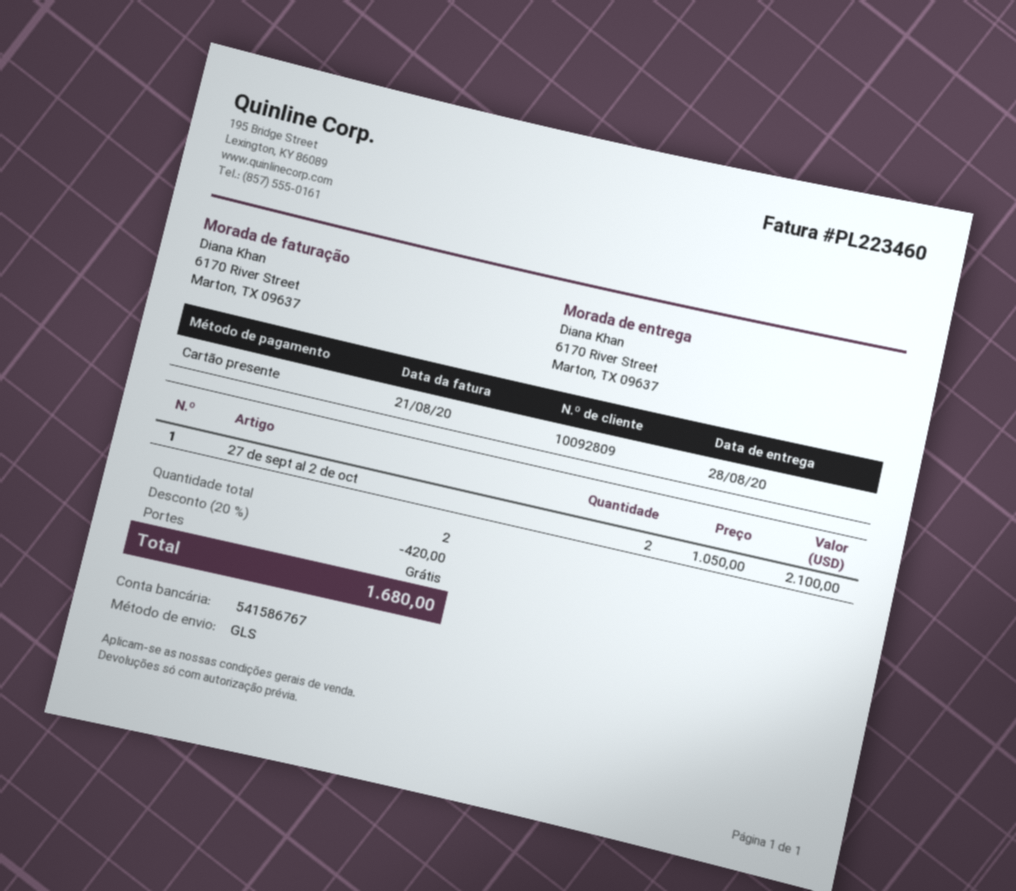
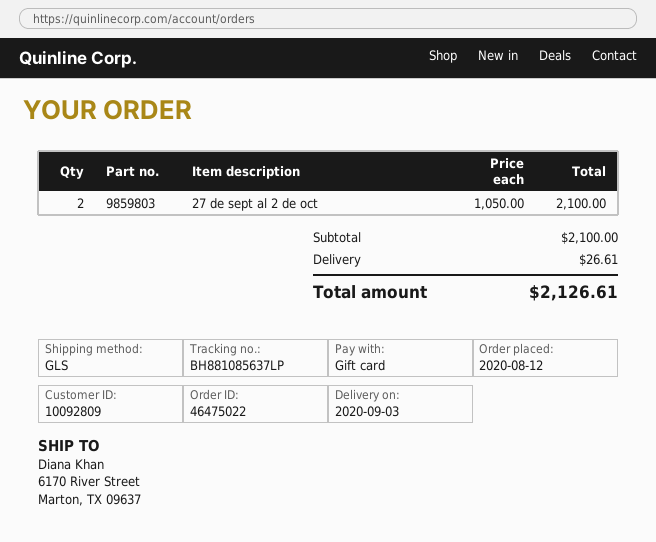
delivery date: 2020-08-28 -> 2020-09-03
discount: 20% = 420.00 -> none
shipping: 0.00 -> 26.61
total: 1680.00 -> 2126.61

